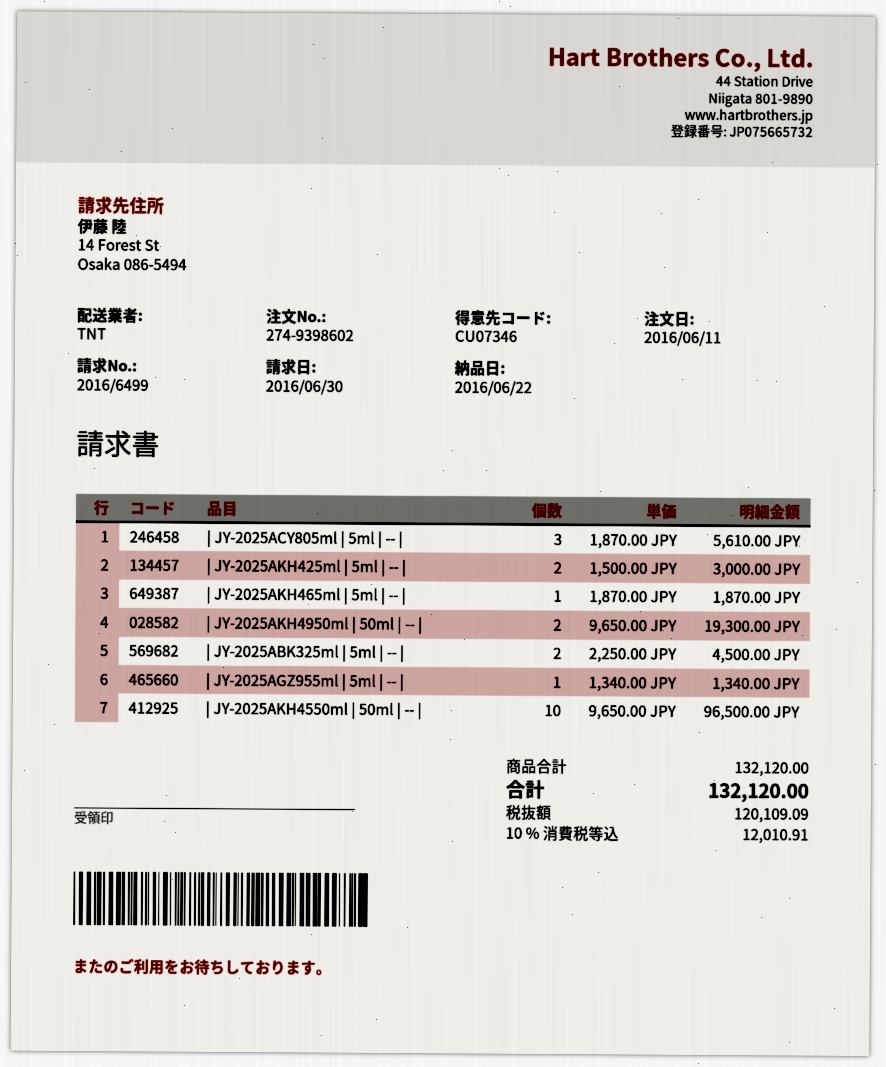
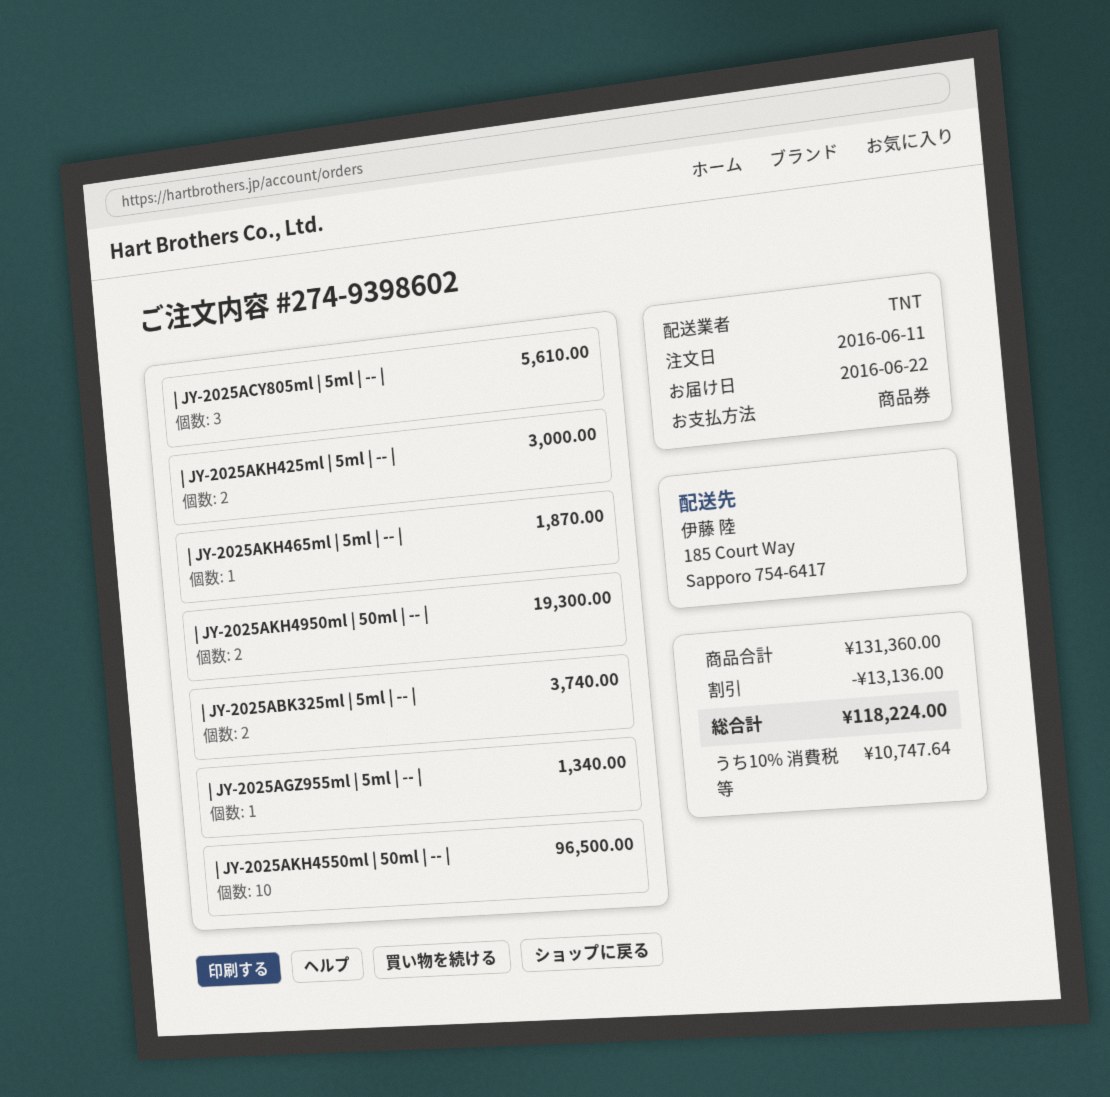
| JY-2025ABK325ml | 5ml | -- |: 2 for 4500.00 -> 2 for 3740.00
subtotal: 132120.00 -> 131360.00
discount: none -> 13136.00
tax: 10% = 12010.91 -> 10% = 10747.64
total: 132120.00 -> 118224.00

